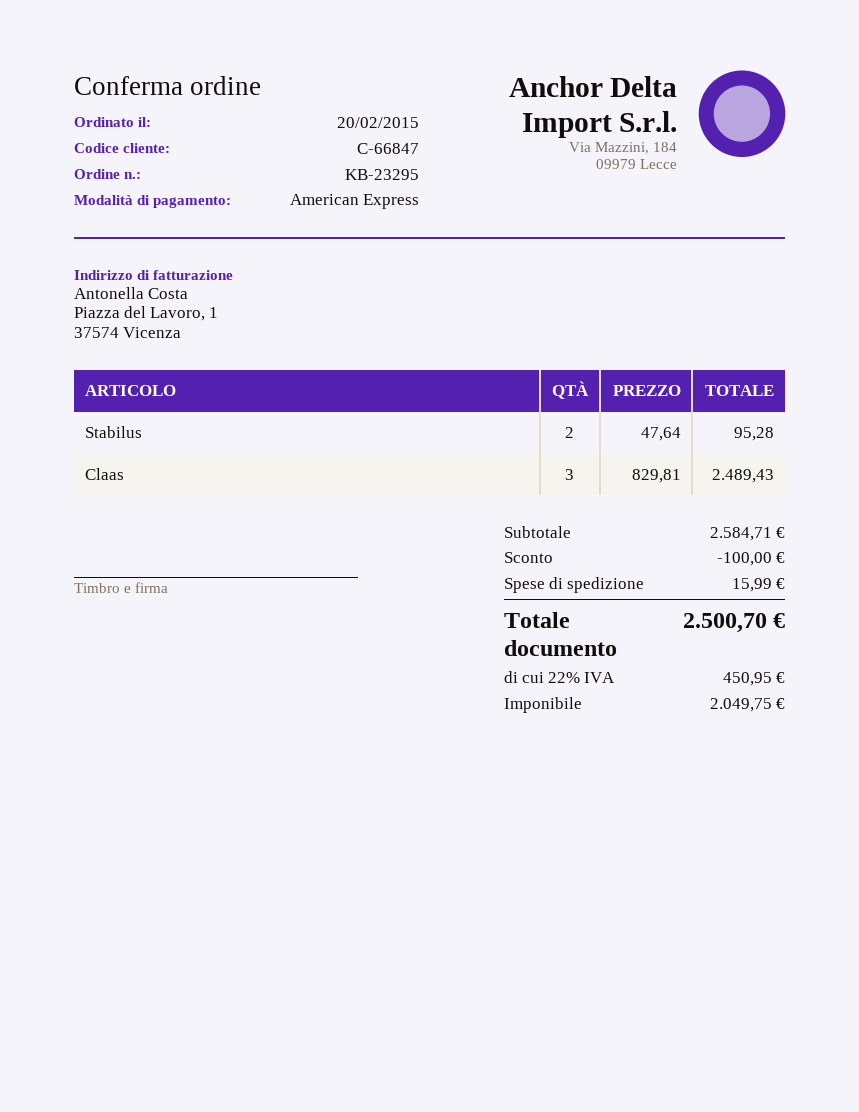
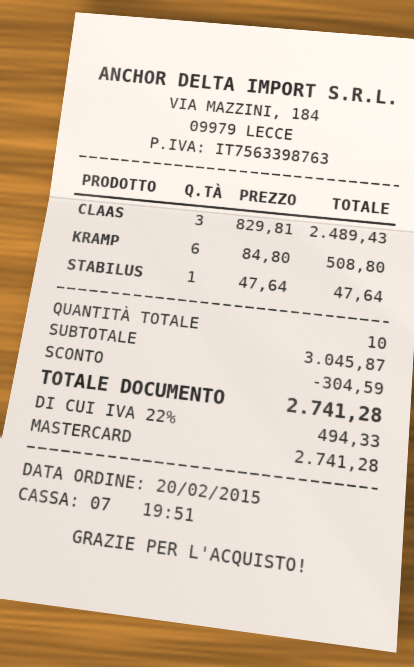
payment method: American Express -> Mastercard
Stabilus: 2 x 47.64 = 95.28 -> 1 x 47.64 = 47.64
KRAMP: none -> 6 x 84.80 = 508.80
subtotal: 2584.71 -> 3045.87
discount: 100.00 -> 304.59
shipping: 15.99 -> none
tax: 22% = 450.95 -> 22% = 494.33
total: 2500.70 -> 2741.28

